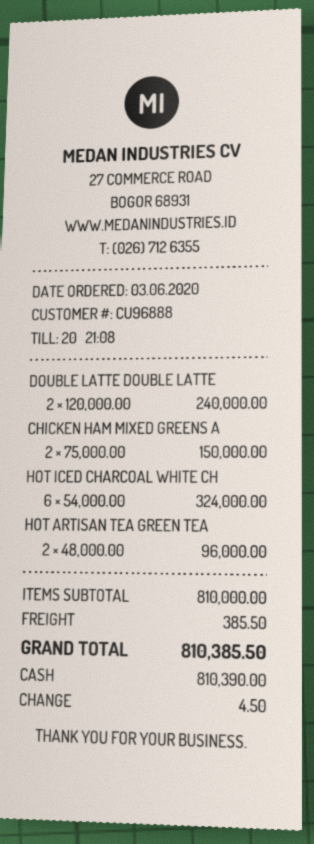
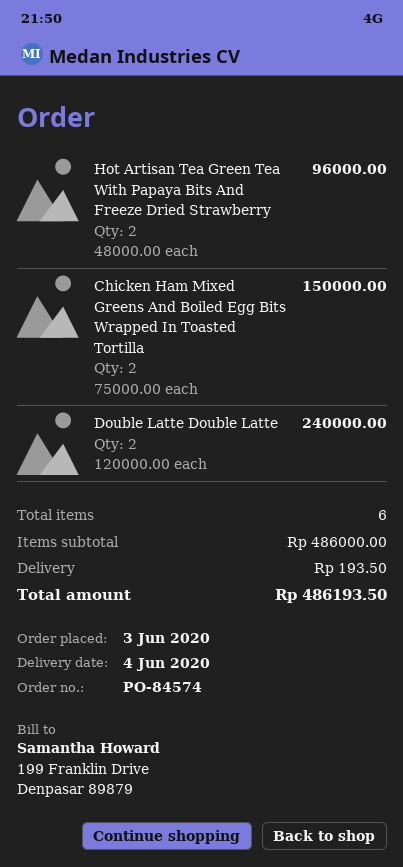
HOT ICED CHARCOAL WHITE CH: 6 x 54000.00 = 324000.00 -> none
subtotal: 810000.00 -> 486000.00
shipping: 385.50 -> 193.50
total: 810385.50 -> 486193.50

